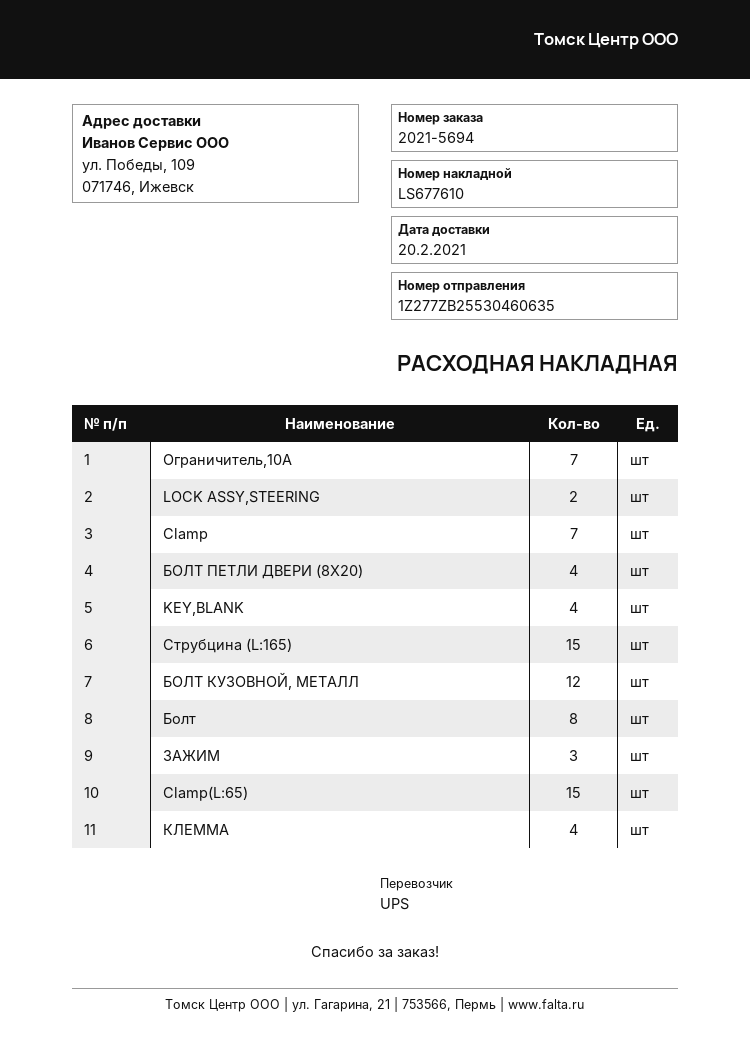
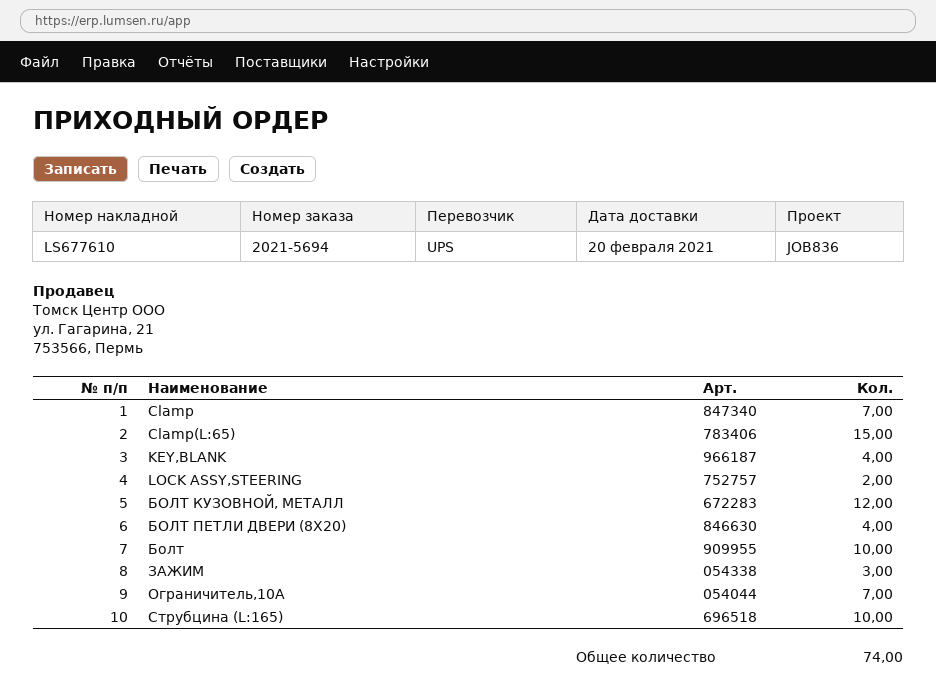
Струбцина (L:165): 15 -> 10
Болт: 8 -> 10
КЛЕММА: 4 -> none

